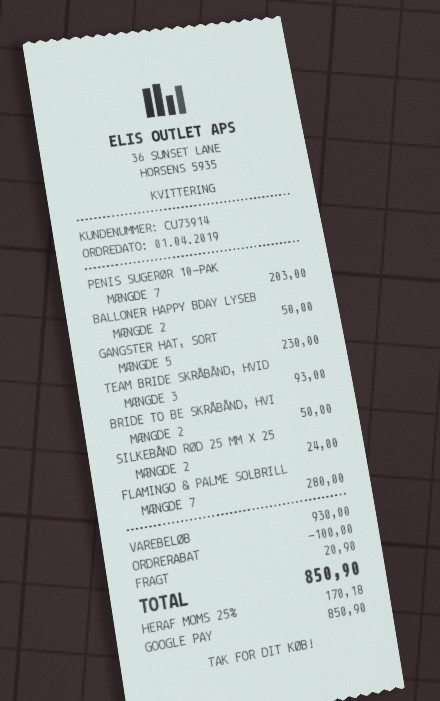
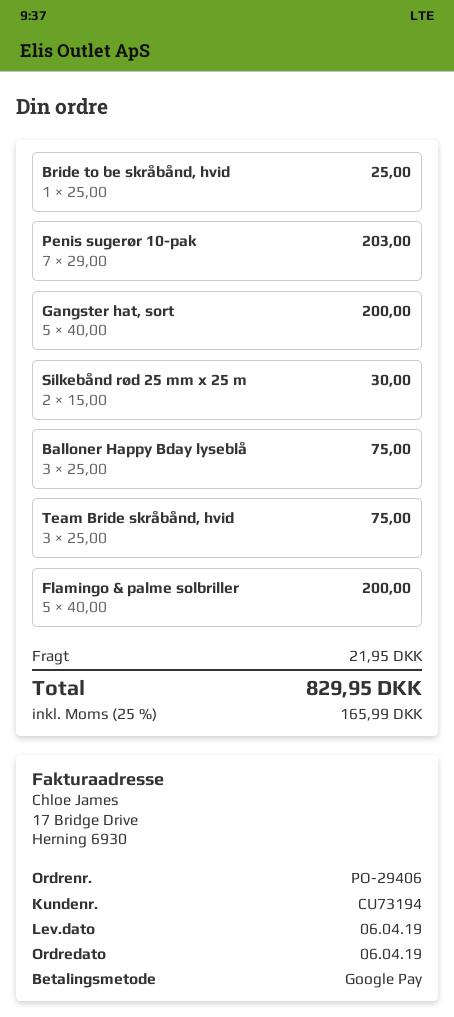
order date: 2019-04-01 -> 2019-04-06
customer number: CU73914 -> CU73194
BALLONER HAPPY BDAY LYSEB: 2 for 50.00 -> 3 for 75.00
GANGSTER HAT, SORT: 5 for 230.00 -> 5 for 200.00
TEAM BRIDE SKRÅBÅND, HVID: 3 for 93.00 -> 3 for 75.00
BRIDE TO BE SKRÅBÅND, HVI: 2 for 50.00 -> 1 for 25.00
SILKEBÅND RØD 25 MM X 25: 2 for 24.00 -> 2 for 30.00
FLAMINGO & PALME SOLBRILL: 7 for 280.00 -> 5 for 200.00
discount: 100.00 -> none
shipping: 20.90 -> 21.95
tax: 25% = 170.18 -> 25% = 165.99
total: 850.90 -> 829.95

